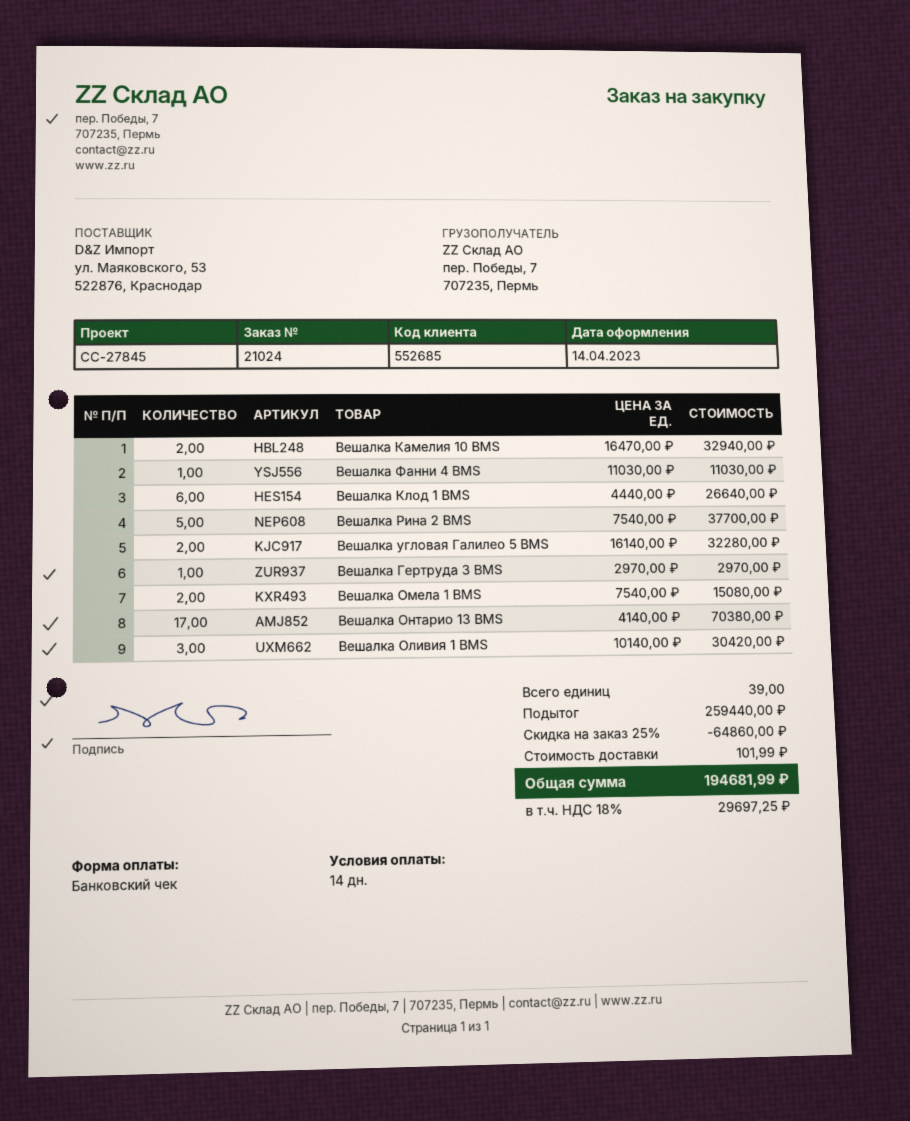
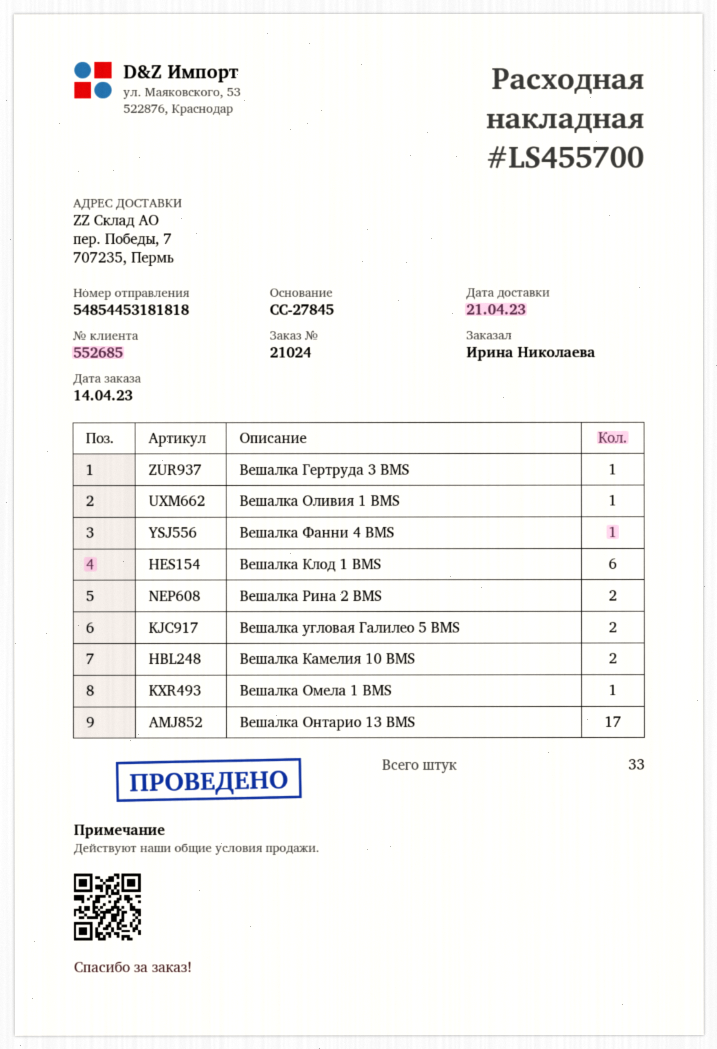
Вешалка Рина 2 BMS: 5 -> 2
Вешалка Омела 1 BMS: 2 -> 1
Вешалка Оливия 1 BMS: 3 -> 1
total quantity: 39 -> 33

